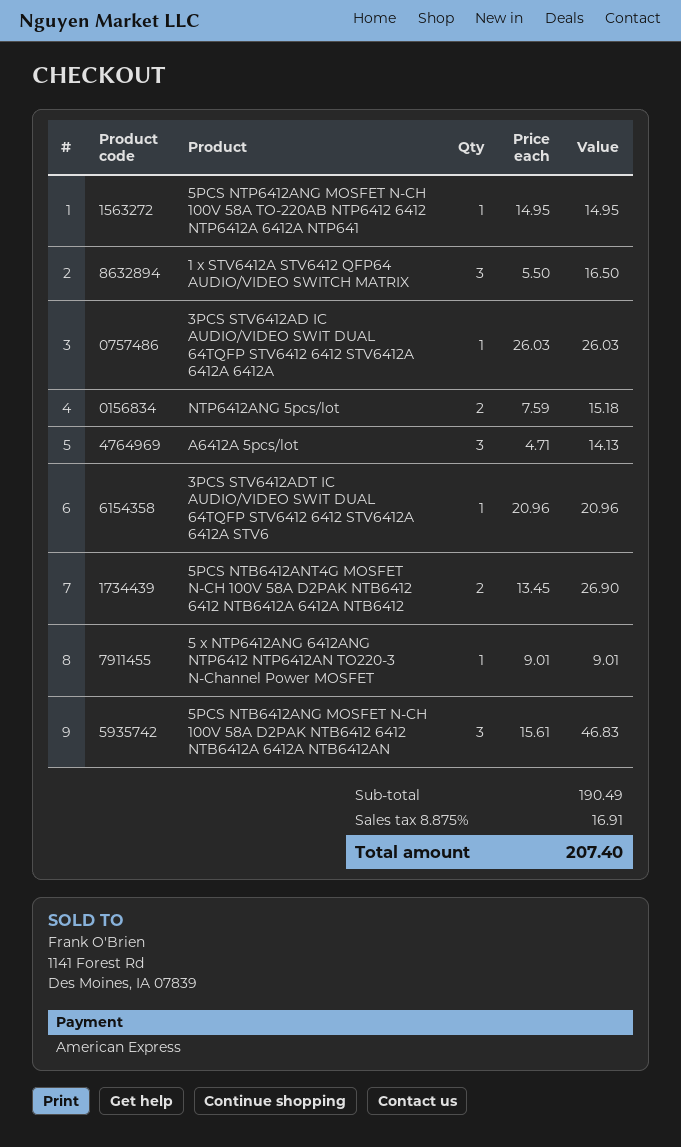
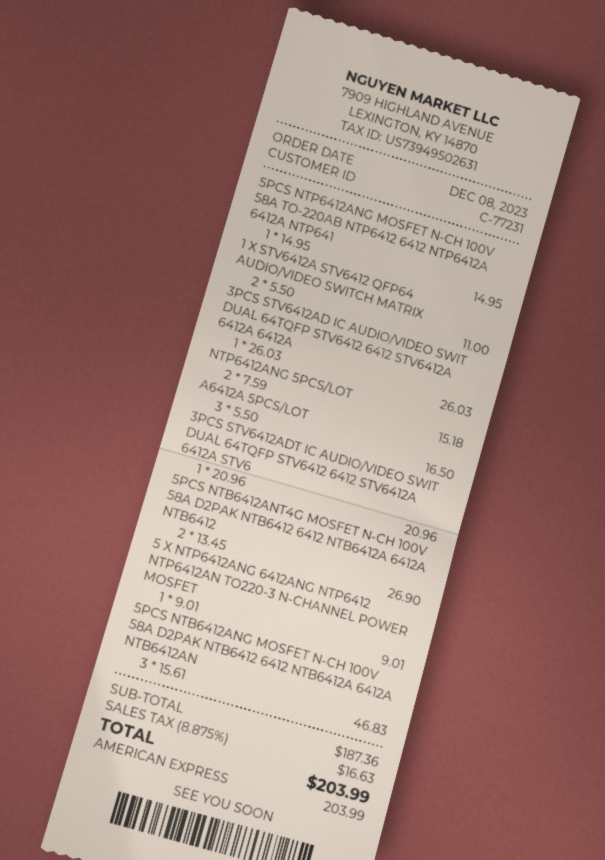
1 x STV6412A STV6412 QFP64 AUDIO/VIDEO SWITCH MATRIX: 3 x 5.50 = 16.50 -> 2 x 5.50 = 11.00
A6412A 5pcs/lot: 3 x 4.71 = 14.13 -> 3 x 5.50 = 16.50
subtotal: 190.49 -> 187.36
tax: 8.875% = 16.91 -> 8.875% = 16.63
total: 207.40 -> 203.99

